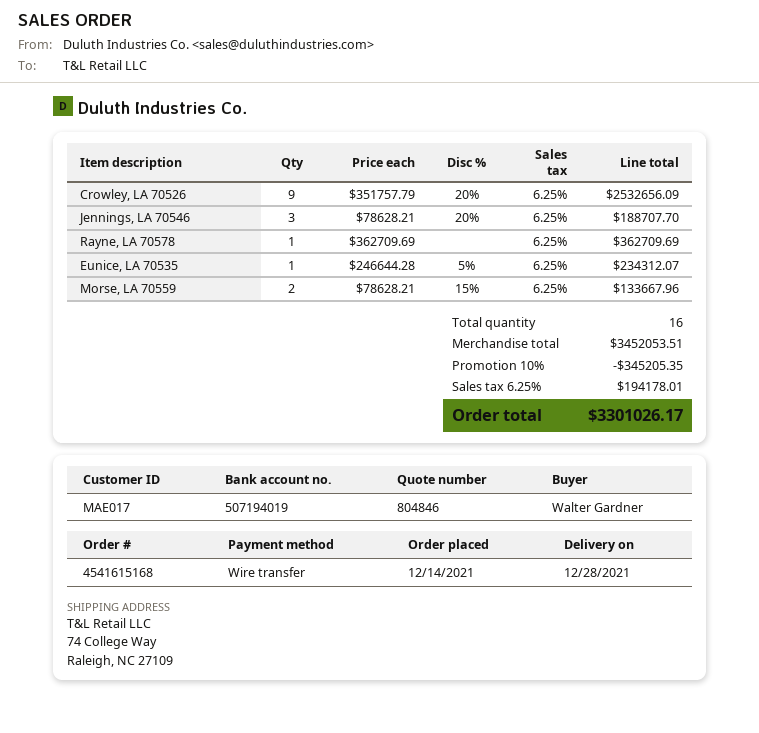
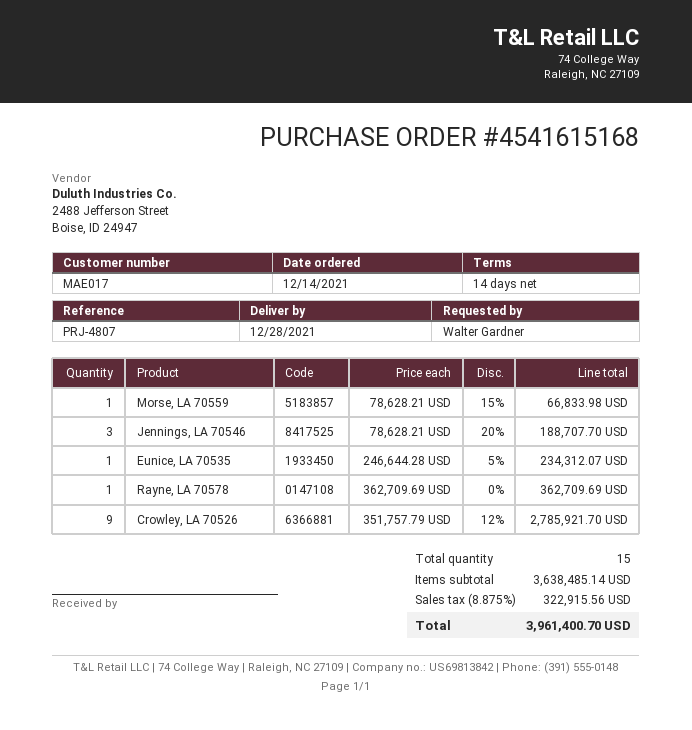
Crowley, LA 70526: 9 x 351757.79 - 20% = 2532656.09 -> 9 x 351757.79 - 12% = 2785921.70
Morse, LA 70559: 2 x 78628.21 - 15% = 133667.96 -> 1 x 78628.21 - 15% = 66833.98
total quantity: 16 -> 15
subtotal: 3452053.51 -> 3638485.14
discount: 10% = 345205.35 -> none
tax: 6.25% = 194178.01 -> 8.875% = 322915.56
total: 3301026.17 -> 3961400.70

